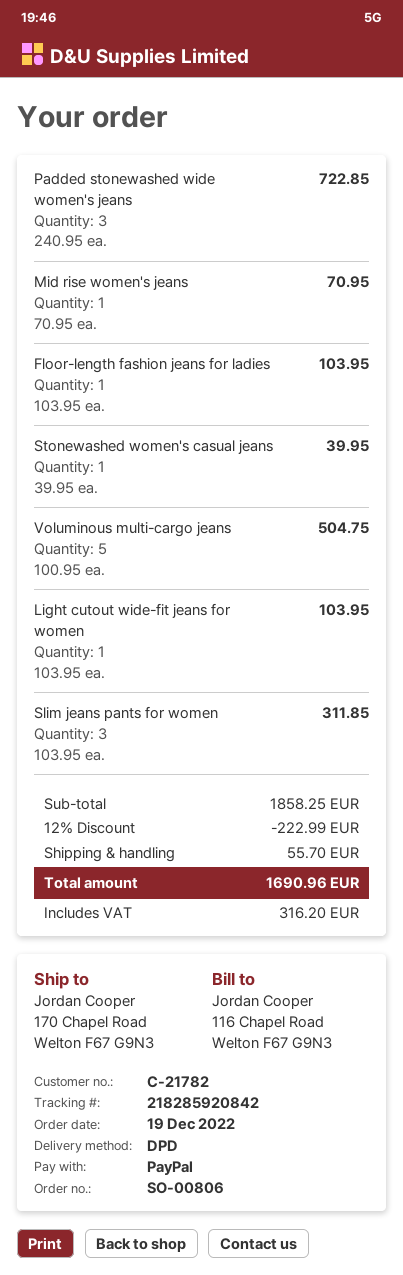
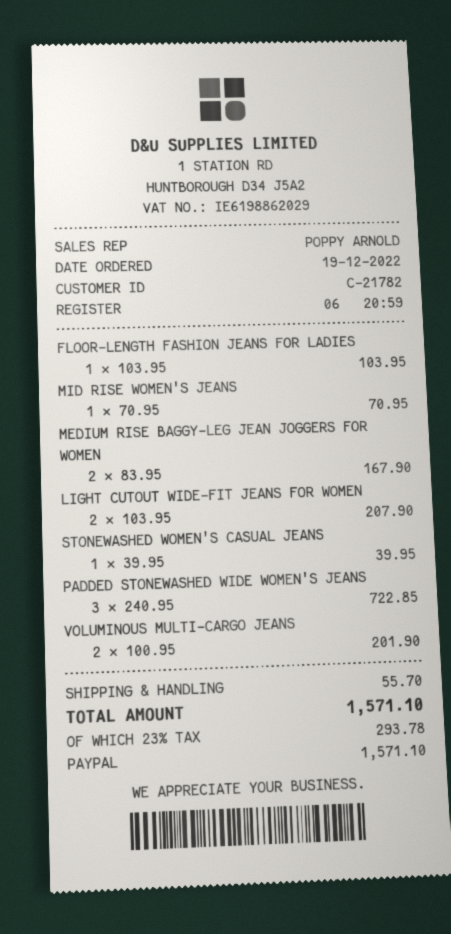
Voluminous multi-cargo jeans: 5 x 100.95 = 504.75 -> 2 x 100.95 = 201.90
Light cutout wide-fit jeans for women: 1 x 103.95 = 103.95 -> 2 x 103.95 = 207.90
Slim jeans pants for women: 3 x 103.95 = 311.85 -> none
MEDIUM RISE BAGGY-LEG JEAN JOGGERS FOR WOMEN: none -> 2 x 83.95 = 167.90
discount: 12% = 222.99 -> none
tax: 316.20 -> 293.78
total: 1690.96 -> 1571.10

